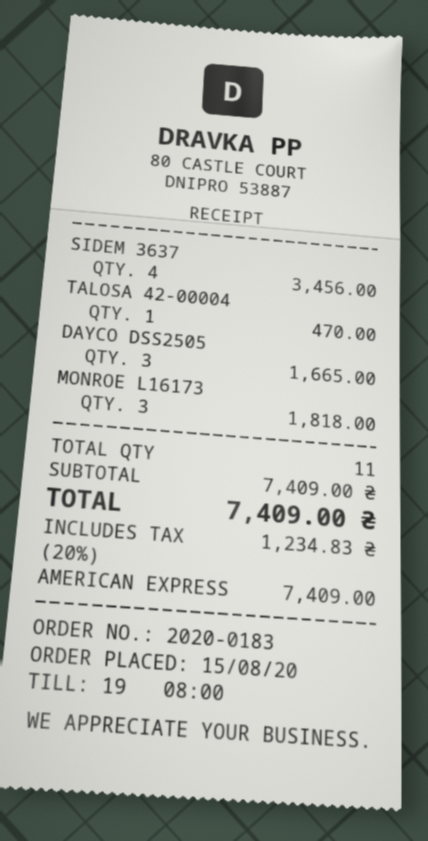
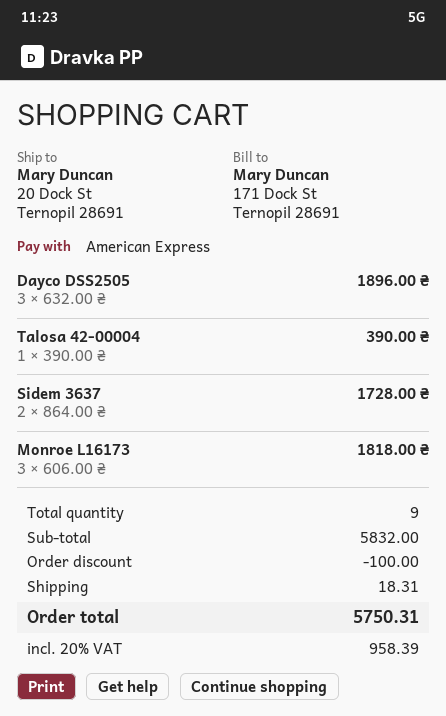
SIDEM 3637: 4 for 3456.00 -> 2 for 1728.00
TALOSA 42-00004: 1 for 470.00 -> 1 for 390.00
DAYCO DSS2505: 3 for 1665.00 -> 3 for 1896.00
total quantity: 11 -> 9
subtotal: 7409.00 -> 5832.00
discount: none -> 100.00
shipping: none -> 18.31
tax: 20% = 1234.83 -> 20% = 958.39
total: 7409.00 -> 5750.31

